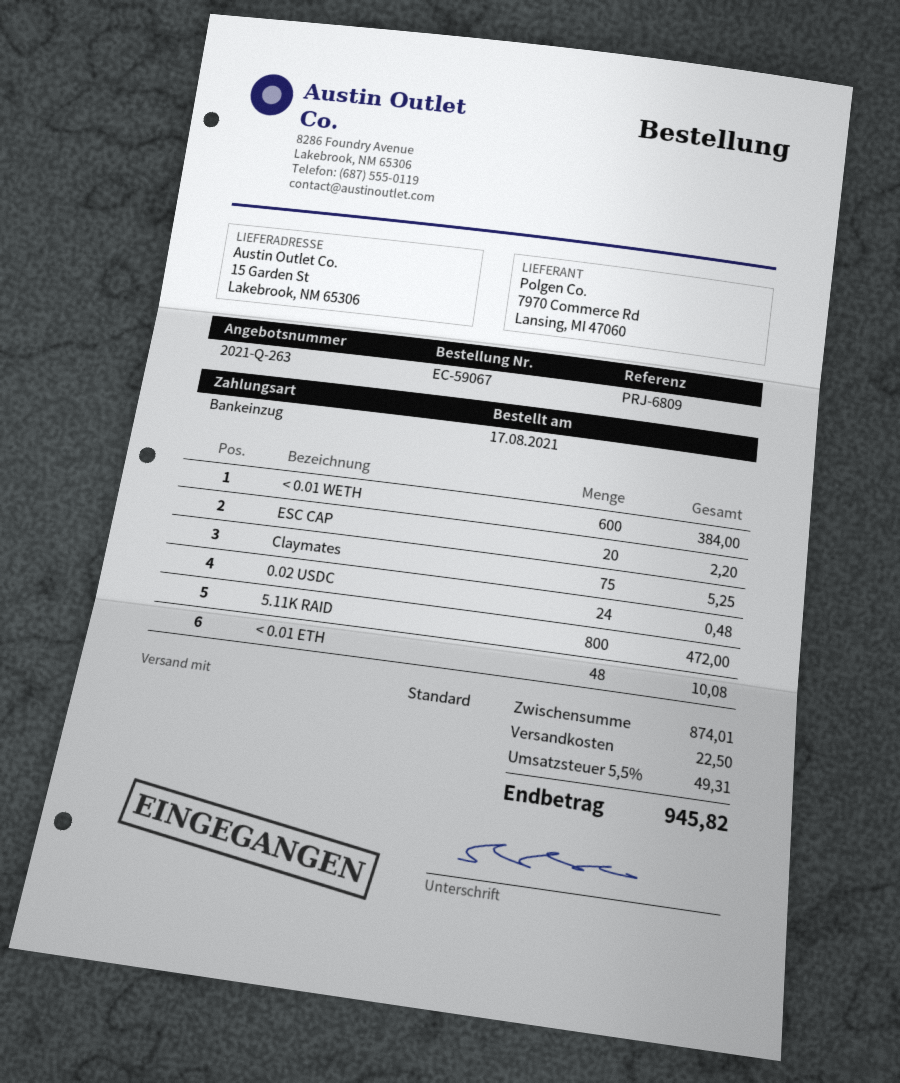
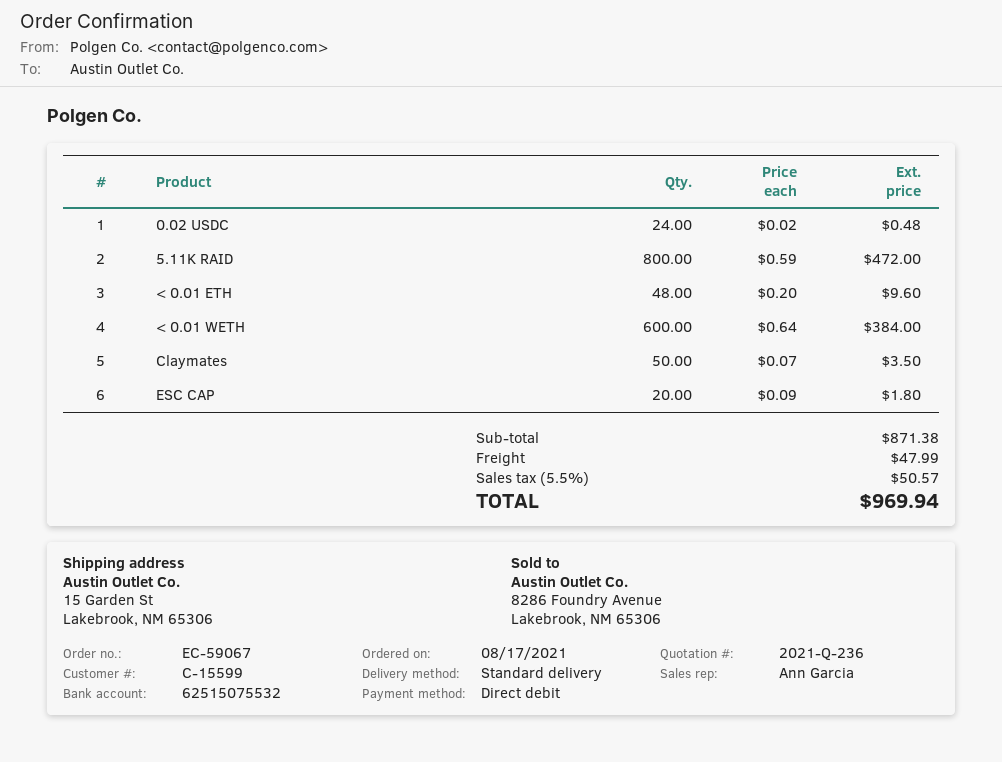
quote number: 2021-Q-263 -> 2021-Q-236
ESC CAP: 20 for 2.20 -> 20 for 1.80
Claymates: 75 for 5.25 -> 50 for 3.50
< 0.01 ETH: 48 for 10.08 -> 48 for 9.60
subtotal: 874.01 -> 871.38
shipping: 22.50 -> 47.99
tax: 5.5% = 49.31 -> 5.5% = 50.57
total: 945.82 -> 969.94

